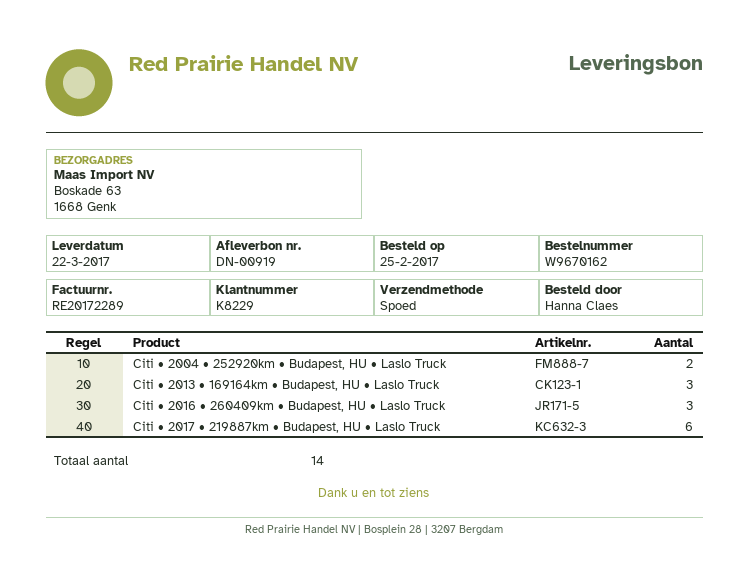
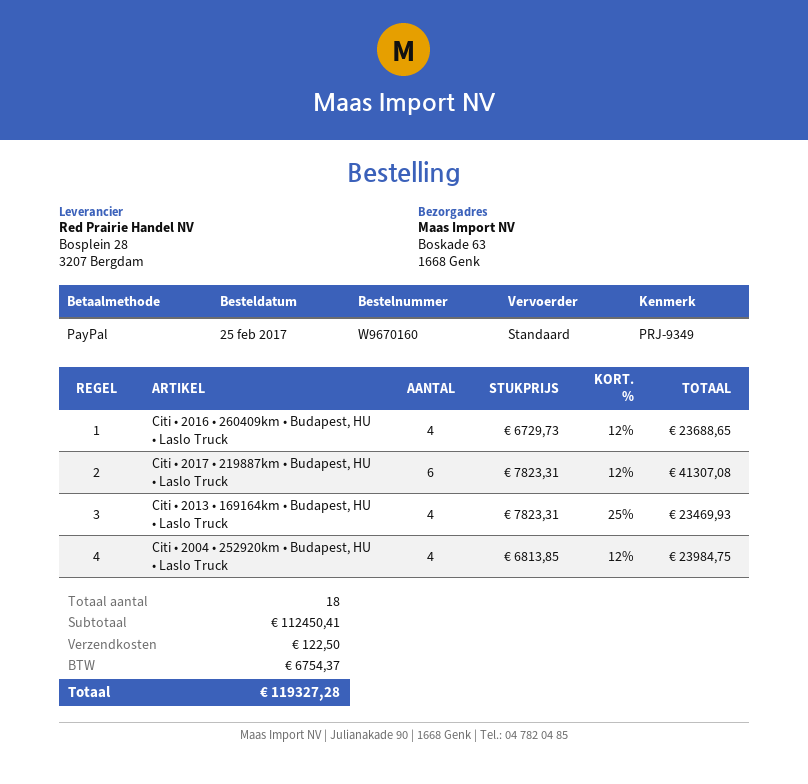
order number: W9670162 -> W9670160
shipping method: express -> standard
Citi • 2004 • 252920km • Budapest, HU • Laslo Truck: 2 -> 4
Citi • 2013 • 169164km • Budapest, HU • Laslo Truck: 3 -> 4
Citi • 2016 • 260409km • Budapest, HU • Laslo Truck: 3 -> 4
total quantity: 14 -> 18

